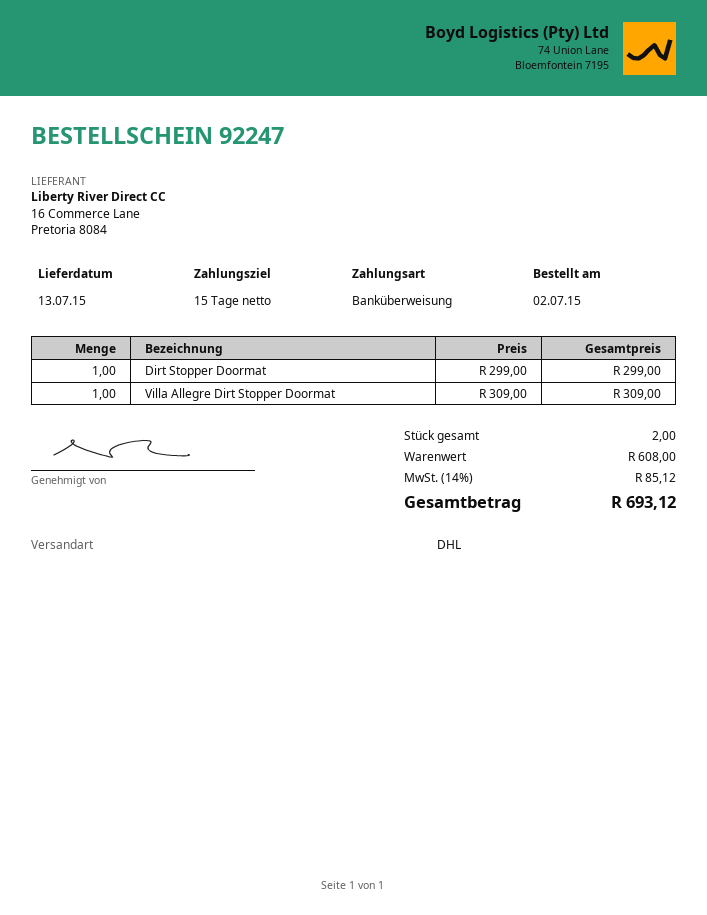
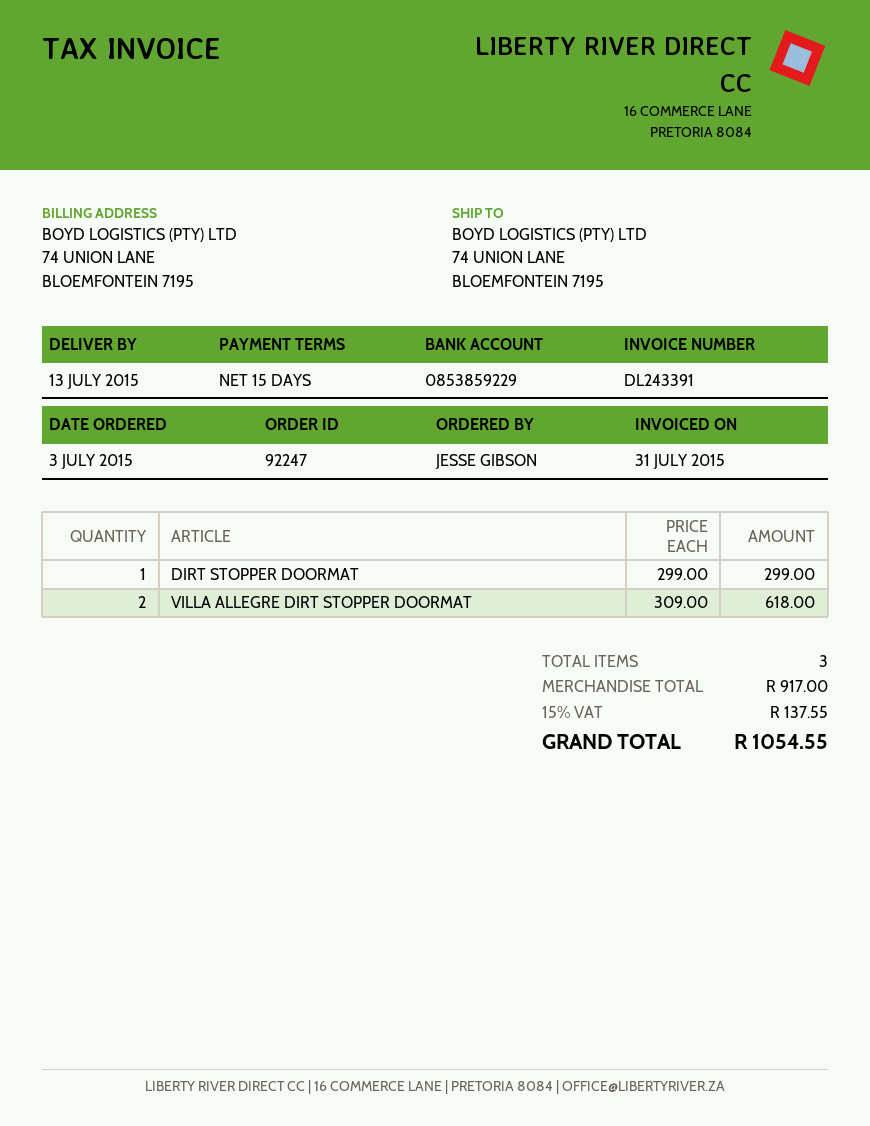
order date: 2015-07-02 -> 2015-07-03
Villa Allegre Dirt Stopper Doormat: 1 x 309.00 = 309.00 -> 2 x 309.00 = 618.00
total quantity: 2 -> 3
subtotal: 608.00 -> 917.00
tax: 14% = 85.12 -> 15% = 137.55
total: 693.12 -> 1054.55

